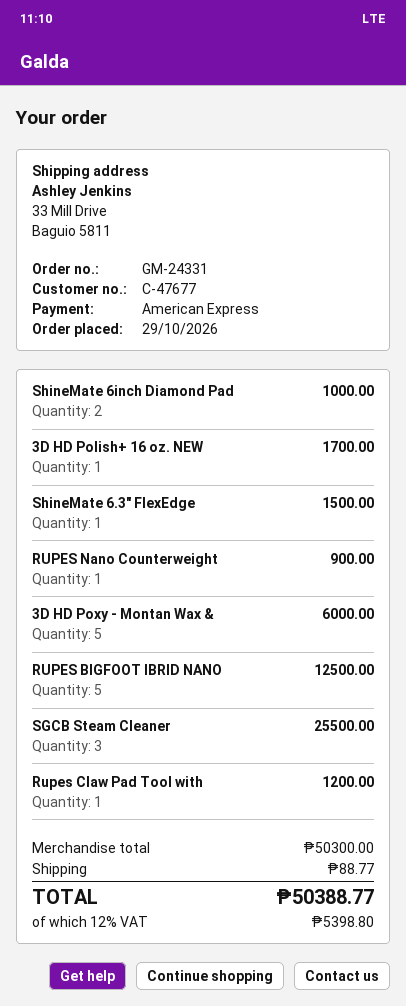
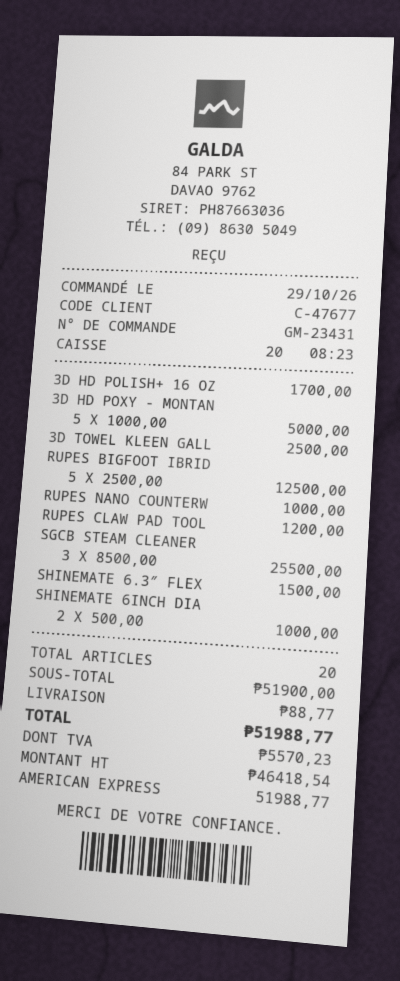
order number: GM-24331 -> GM-23431
RUPES Nano Counterweight: 1 for 900.00 -> 1 for 1000.00
3D HD Poxy - Montan Wax &: 5 for 6000.00 -> 5 for 5000.00
3D TOWEL KLEEN GALL: none -> 1 for 2500.00
subtotal: 50300.00 -> 51900.00
tax: 5398.80 -> 5570.23
total: 50388.77 -> 51988.77

